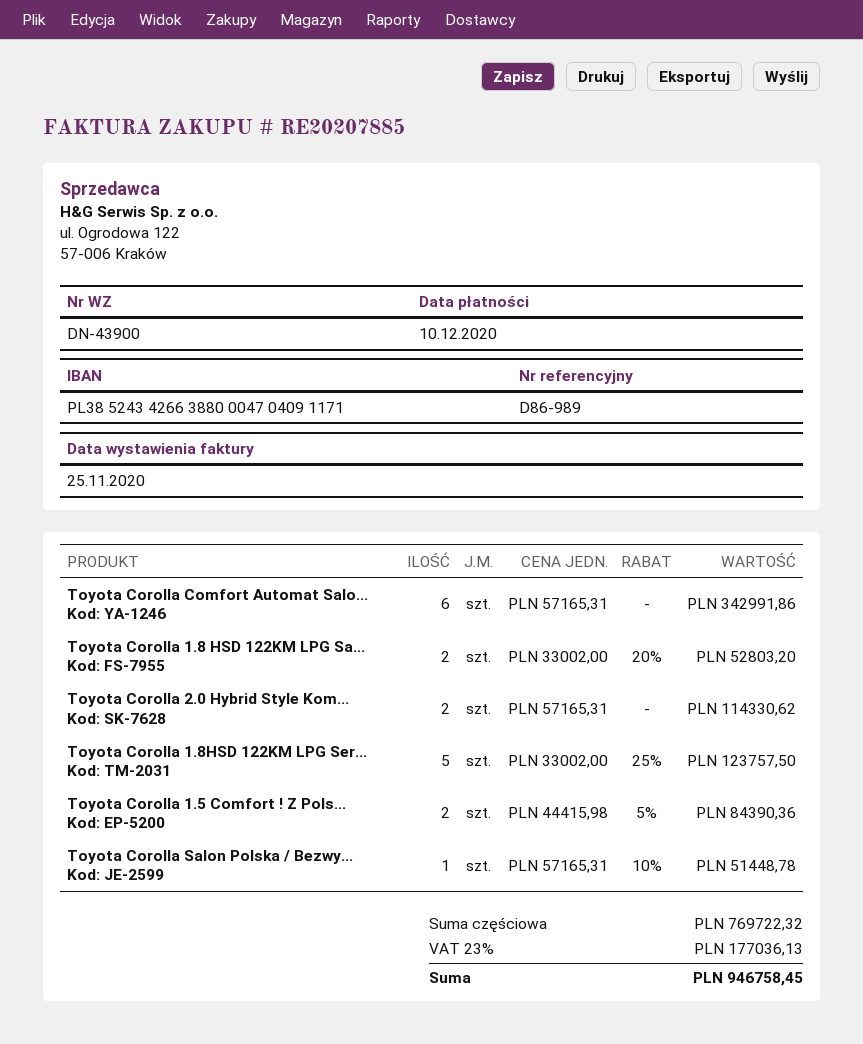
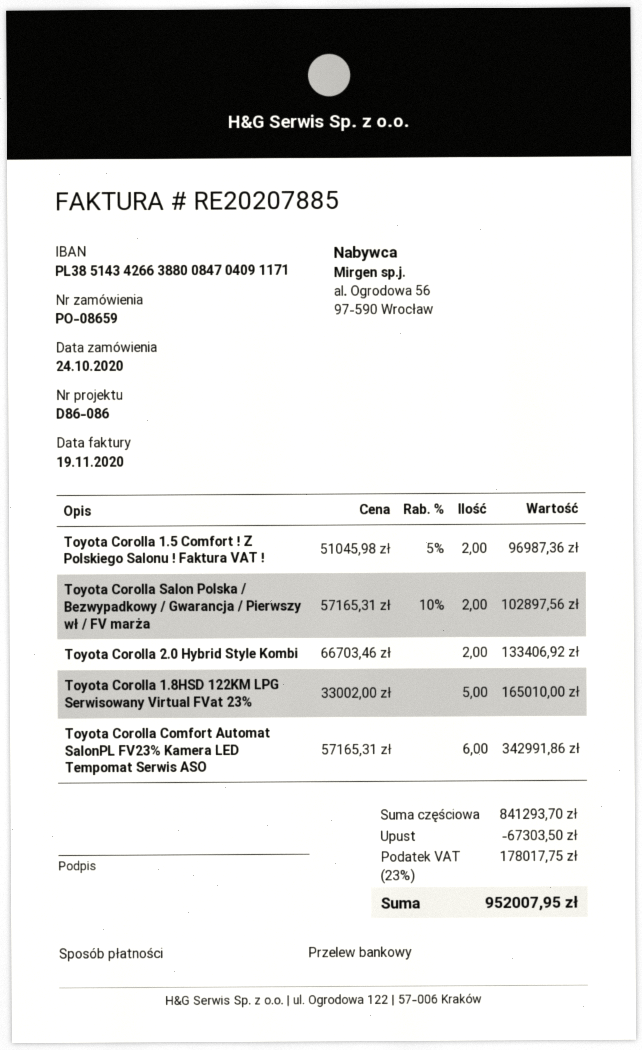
invoice date: 2020-11-25 -> 2020-11-19
reference: D86-989 -> D86-086
bank account: PL38524342663880004704091171 -> PL38514342663880084704091171
Toyota Corolla 1.8 HSD 122KM LPG Sa...: 2 x 33002.00 - 20% = 52803.20 -> none
Toyota Corolla 2.0 Hybrid Style Kom...: 2 x 57165.31 = 114330.62 -> 2 x 66703.46 = 133406.92
Toyota Corolla 1.8HSD 122KM LPG Ser...: 5 x 33002.00 - 25% = 123757.50 -> 5 x 33002.00 = 165010.00
Toyota Corolla 1.5 Comfort ! Z Pols...: 2 x 44415.98 - 5% = 84390.36 -> 2 x 51045.98 - 5% = 96987.36
Toyota Corolla Salon Polska / Bezwy...: 1 x 57165.31 - 10% = 51448.78 -> 2 x 57165.31 - 10% = 102897.56
subtotal: 769722.32 -> 841293.70
discount: none -> 67303.50
tax: 23% = 177036.13 -> 23% = 178017.75
total: 946758.45 -> 952007.95

